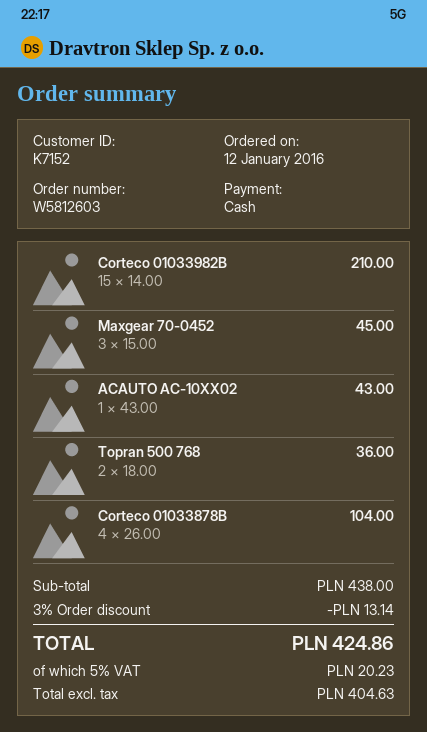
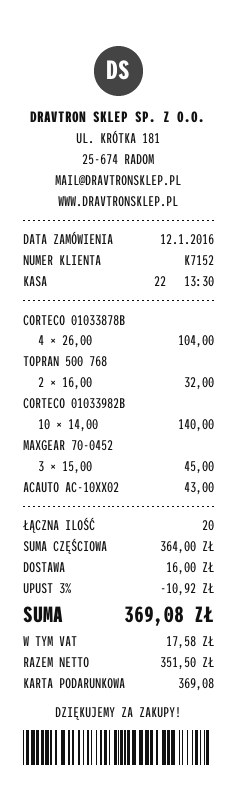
payment method: cash -> gift card
Corteco 01033982B: 15 x 14.00 = 210.00 -> 10 x 14.00 = 140.00
Topran 500 768: 2 x 18.00 = 36.00 -> 2 x 16.00 = 32.00
subtotal: 438.00 -> 364.00
discount: 3% = 13.14 -> 3% = 10.92
shipping: none -> 16.00
net: 404.63 -> 351.50
tax: 20.23 -> 17.58
total: 424.86 -> 369.08

